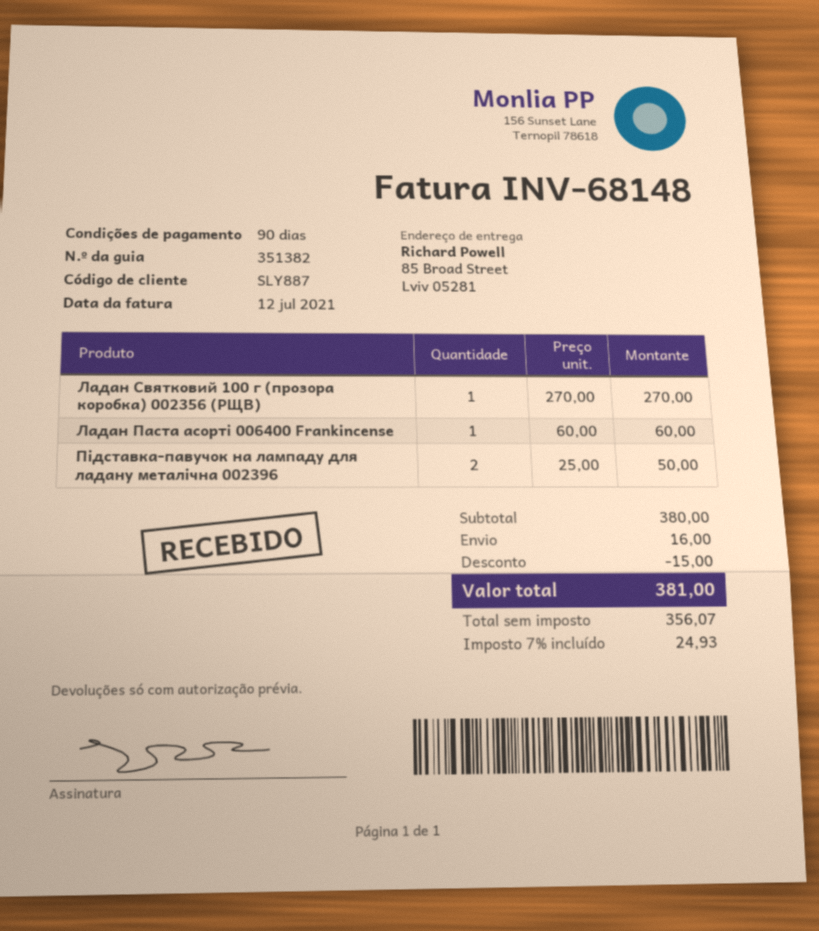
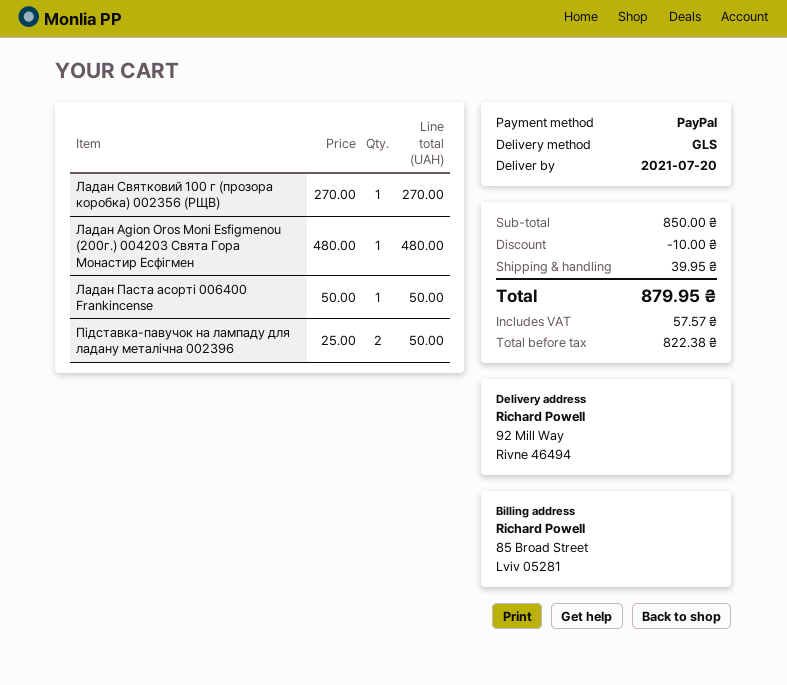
ship to: 85 Broad Street, Lviv 05281 -> 92 Mill Way, Rivne 46494
Ладан Паста асорті 006400 Frankincense: 1 x 60.00 = 60.00 -> 1 x 50.00 = 50.00
Ладан Agion Oros Moni Esfigmenou (200г.) 004203 Свята Гора Монастир Есфігмен: none -> 1 x 480.00 = 480.00
subtotal: 380.00 -> 850.00
discount: 15.00 -> 10.00
shipping: 16.00 -> 39.95
net: 356.07 -> 822.38
tax: 24.93 -> 57.57
total: 381.00 -> 879.95

